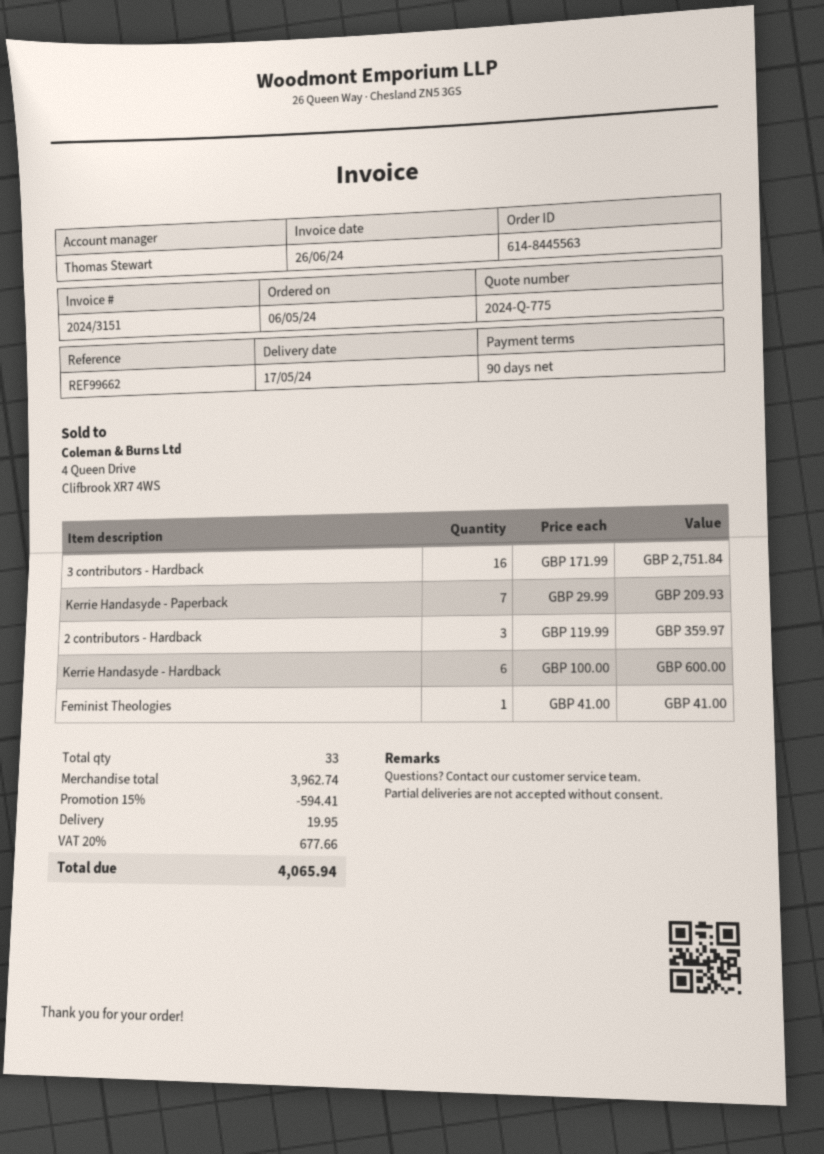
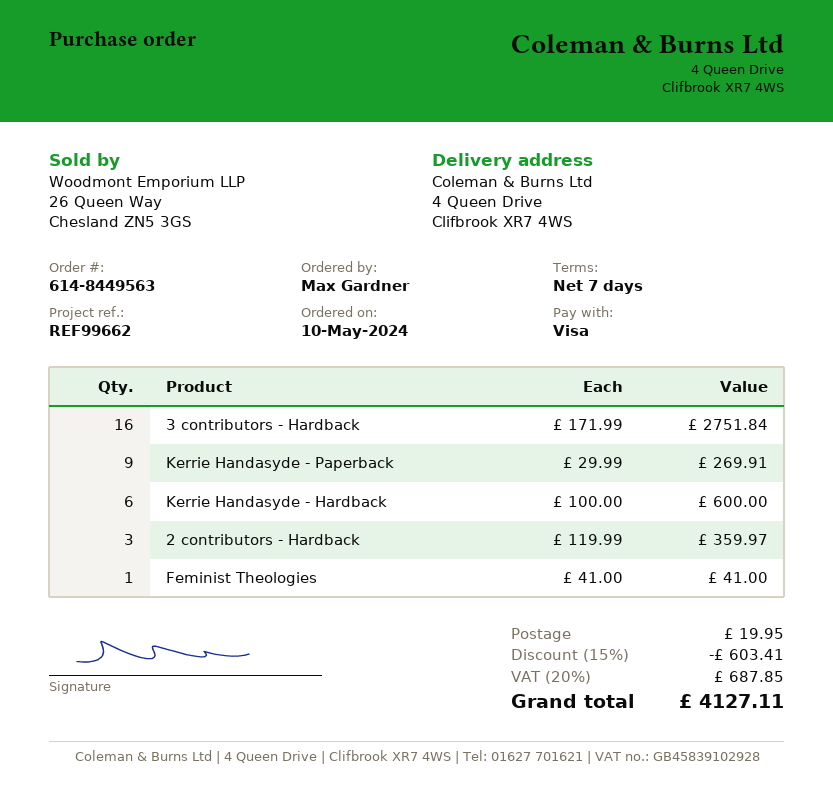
order number: 614-8445563 -> 614-8449563
order date: 2024-05-06 -> 2024-05-10
payment terms: 90 days -> 7 days
Kerrie Handasyde - Paperback: 7 x 29.99 = 209.93 -> 9 x 29.99 = 269.91
discount: 15% = 594.41 -> 15% = 603.41
tax: 20% = 677.66 -> 20% = 687.85
total: 4065.94 -> 4127.11

